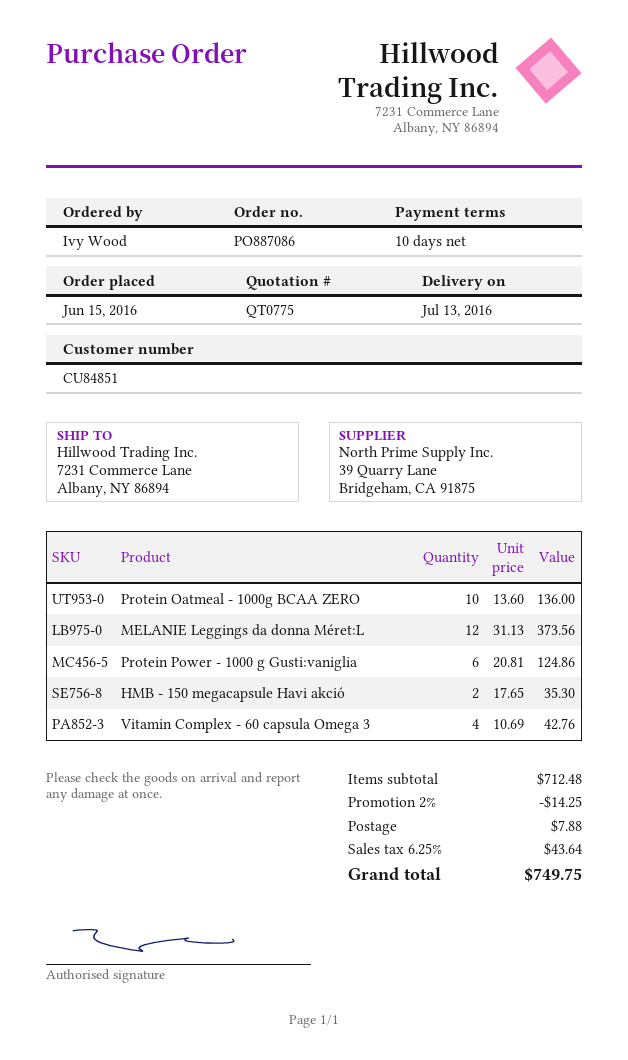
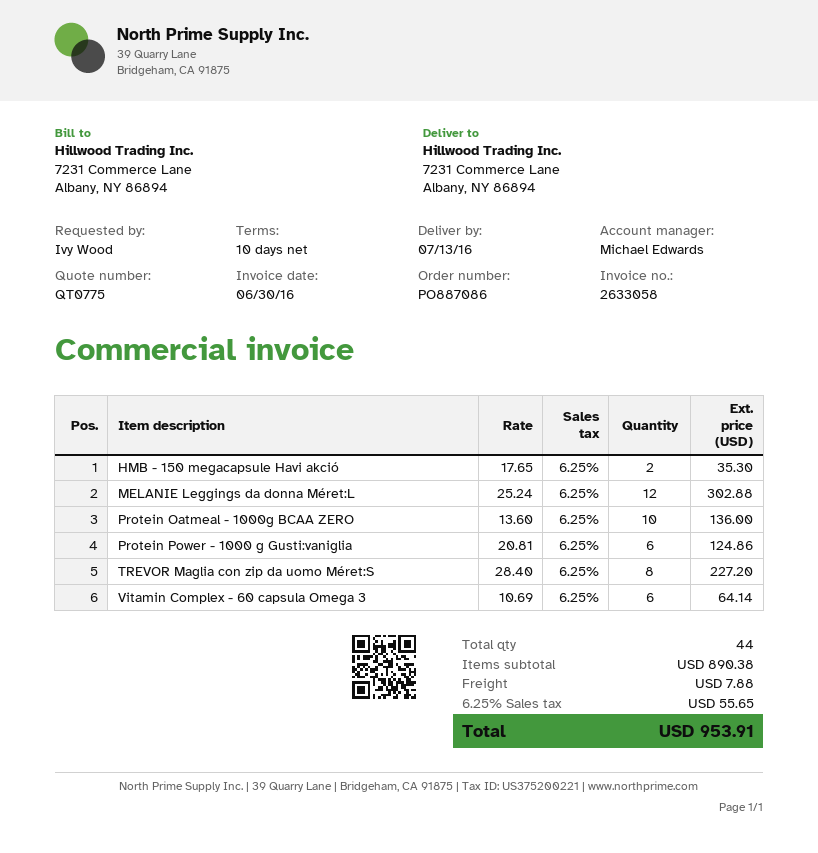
MELANIE Leggings da donna Méret:L: 12 x 31.13 = 373.56 -> 12 x 25.24 = 302.88
Vitamin Complex - 60 capsula Omega 3: 4 x 10.69 = 42.76 -> 6 x 10.69 = 64.14
TREVOR Maglia con zip da uomo Méret:S: none -> 8 x 28.40 = 227.20
subtotal: 712.48 -> 890.38
discount: 2% = 14.25 -> none
tax: 6.25% = 43.64 -> 6.25% = 55.65
total: 749.75 -> 953.91

